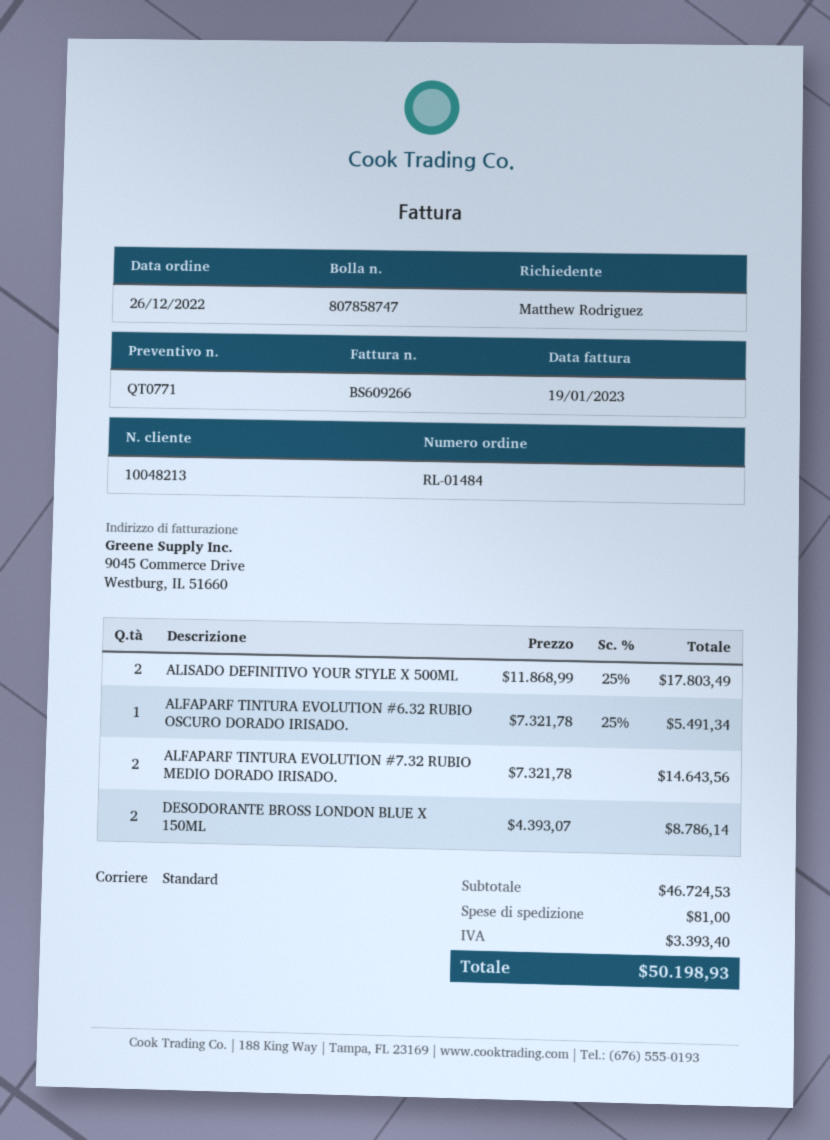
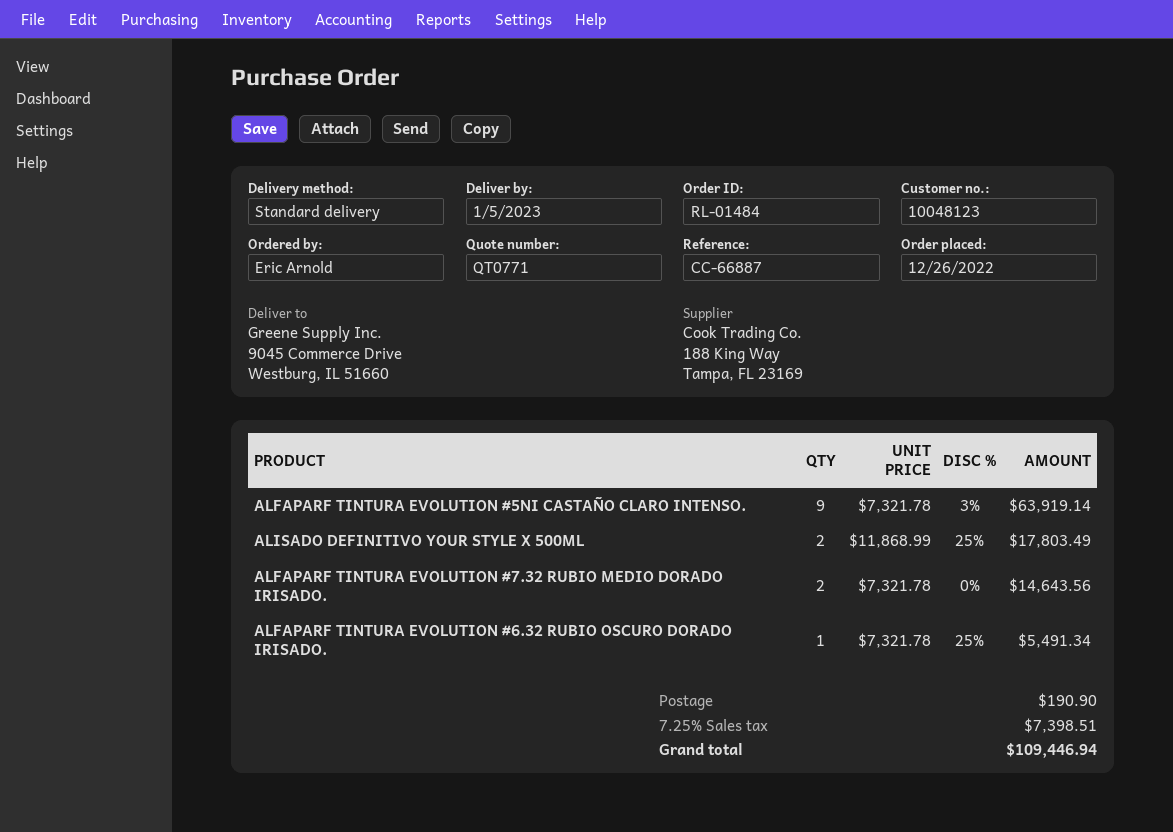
customer number: 10048213 -> 10048123
ordered by: Matthew Rodriguez -> Eric Arnold
DESODORANTE BROSS LONDON BLUE X 150ML: 2 x 4393.07 = 8786.14 -> none
ALFAPARF TINTURA EVOLUTION #5NI CASTAÑO CLARO INTENSO.: none -> 9 x 7321.78 - 3% = 63919.14
shipping: 81.00 -> 190.90
tax: 3393.40 -> 7398.51
total: 50198.93 -> 109446.94

